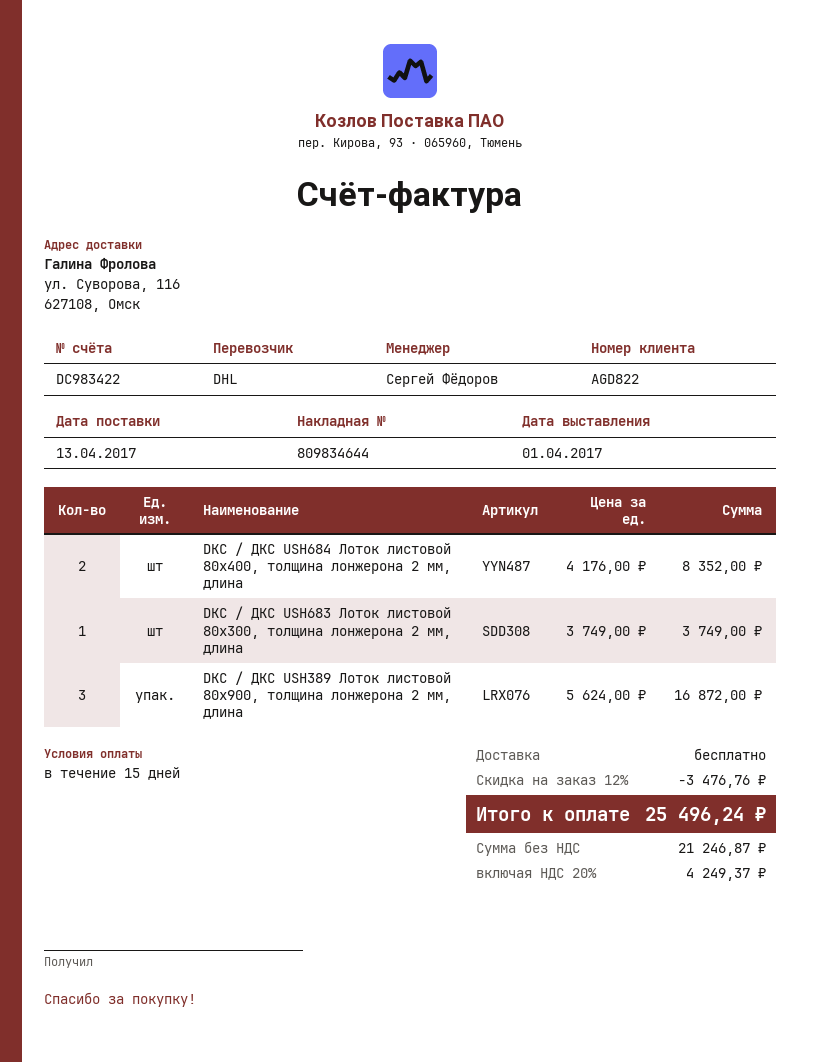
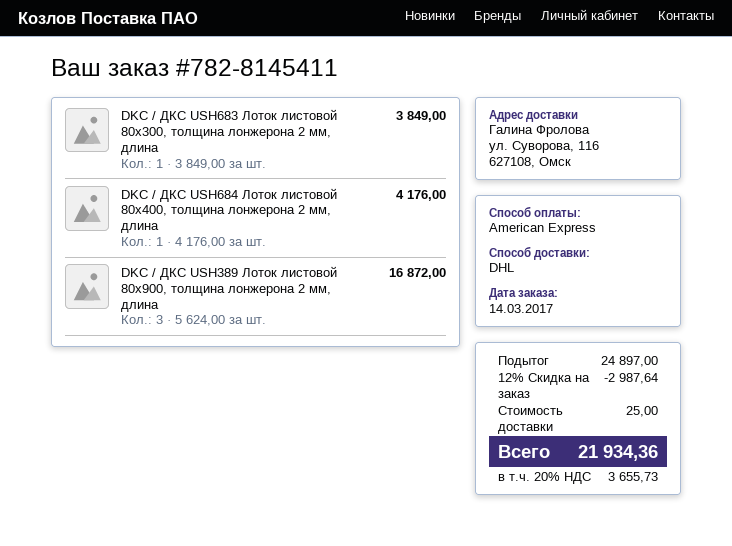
DKC / ДКС USH684 Лоток листовой 80х400, толщина лонжерона 2 мм, длина: 2 x 4176.00 = 8352.00 -> 1 x 4176.00 = 4176.00
DKC / ДКС USH683 Лоток листовой 80х300, толщина лонжерона 2 мм, длина: 1 x 3749.00 = 3749.00 -> 1 x 3849.00 = 3849.00
discount: 12% = 3476.76 -> 12% = 2987.64
shipping: 0.00 -> 25.00
tax: 20% = 4249.37 -> 20% = 3655.73
total: 25496.24 -> 21934.36

